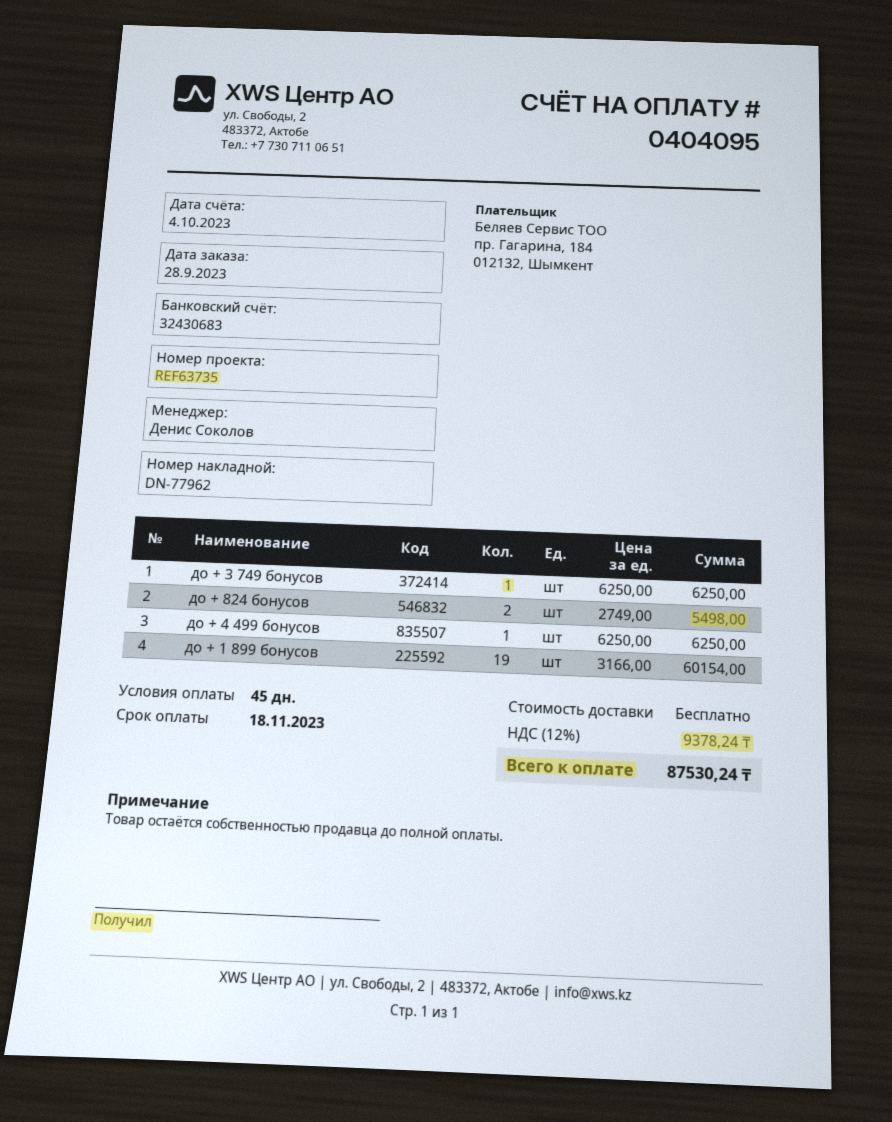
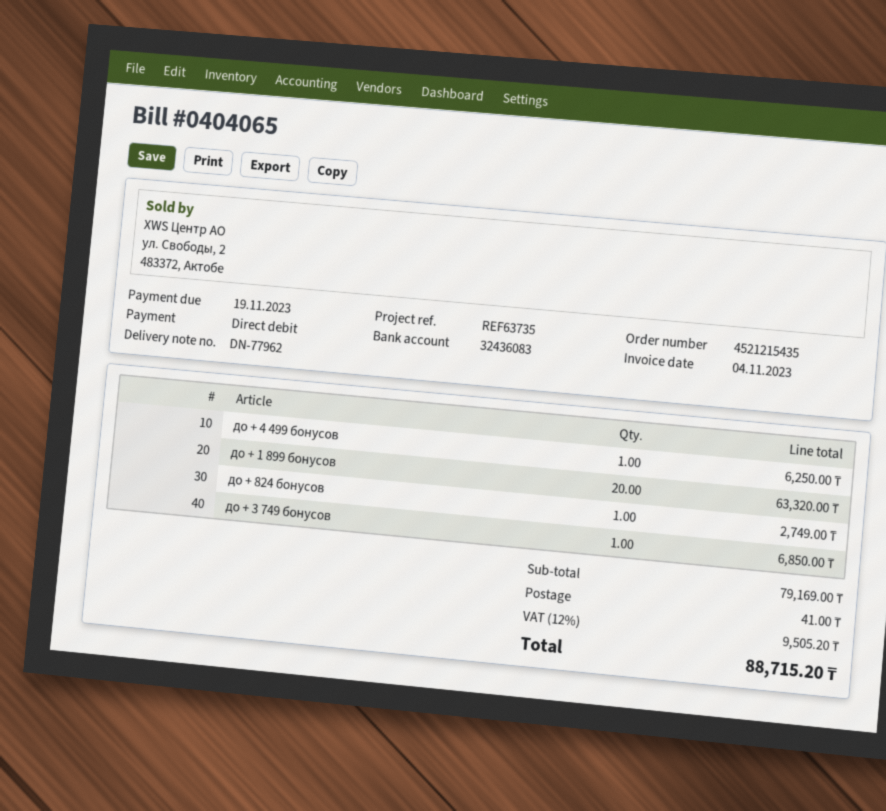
invoice number: 0404095 -> 0404065
invoice date: 2023-10-04 -> 2023-11-04
due date: 2023-11-18 -> 2023-11-19
bank account: 32430683 -> 32436083
до + 3 749 бонусов: 1 for 6250.00 -> 1 for 6850.00
до + 824 бонусов: 2 for 5498.00 -> 1 for 2749.00
до + 1 899 бонусов: 19 for 60154.00 -> 20 for 63320.00
shipping: 0.00 -> 41.00
tax: 12% = 9378.24 -> 12% = 9505.20
total: 87530.24 -> 88715.20

